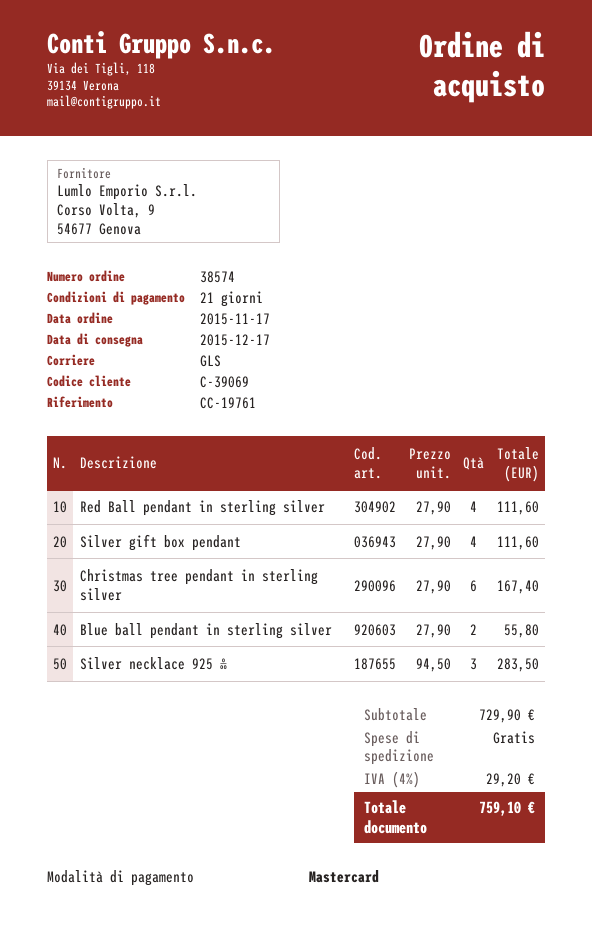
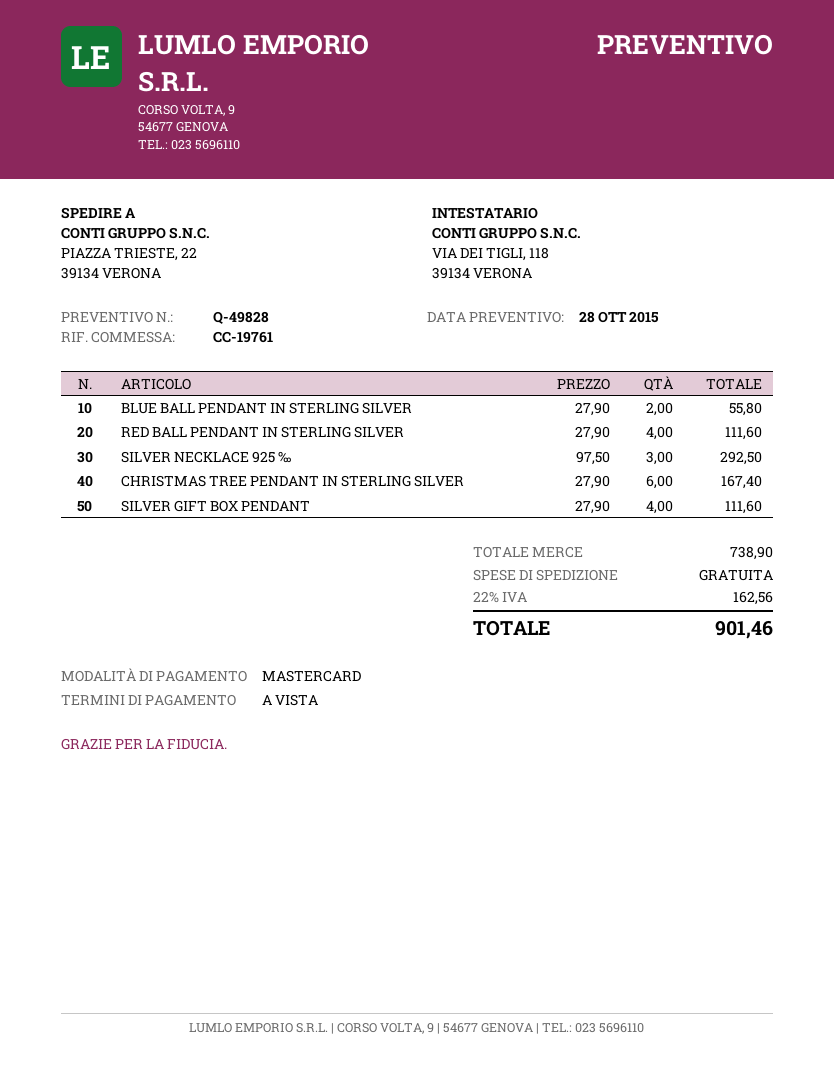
payment terms: 21 days -> on receipt
Silver necklace 925 ‰: 3 x 94.50 = 283.50 -> 3 x 97.50 = 292.50
subtotal: 729.90 -> 738.90
tax: 4% = 29.20 -> 22% = 162.56
total: 759.10 -> 901.46

